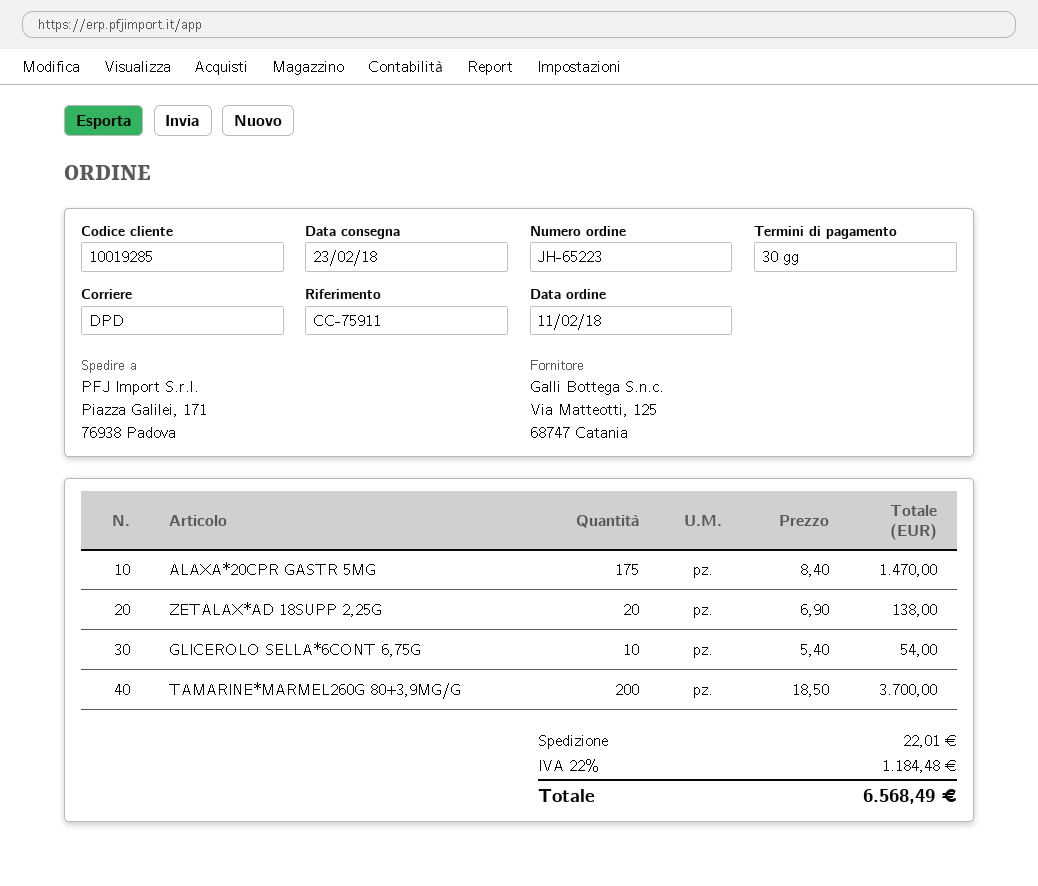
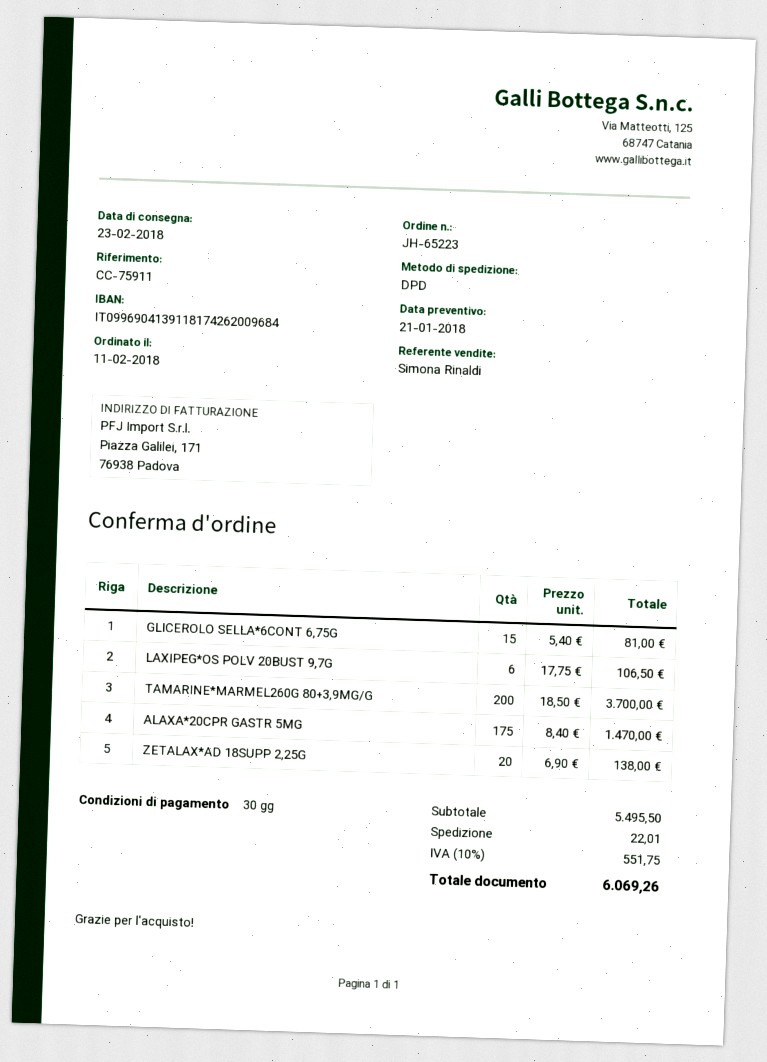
GLICEROLO SELLA*6CONT 6,75G: 10 x 5.40 = 54.00 -> 15 x 5.40 = 81.00
LAXIPEG*OS POLV 20BUST 9,7G: none -> 6 x 17.75 = 106.50
tax: 22% = 1184.48 -> 10% = 551.75
total: 6568.49 -> 6069.26

